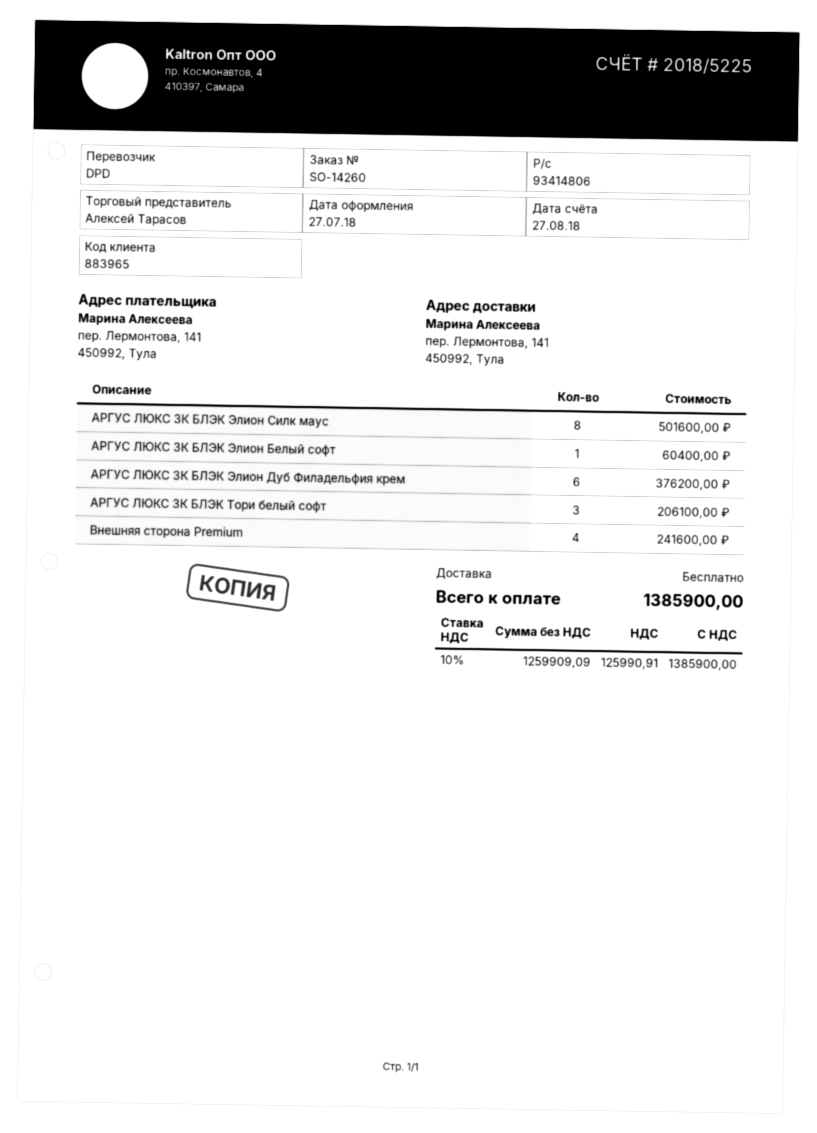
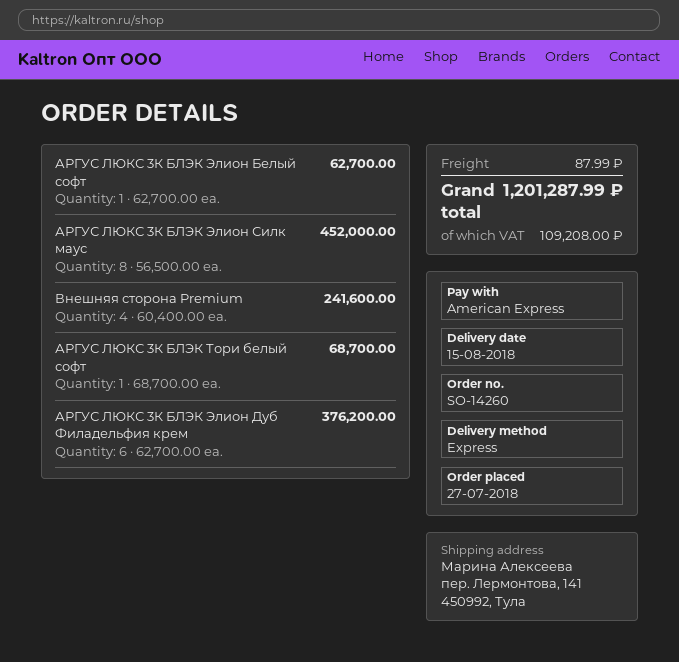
shipping method: DPD -> express
АРГУС ЛЮКС 3К БЛЭК Элион Силк маус: 8 for 501600.00 -> 8 for 452000.00
АРГУС ЛЮКС 3К БЛЭК Элион Белый софт: 1 for 60400.00 -> 1 for 62700.00
АРГУС ЛЮКС 3К БЛЭК Тори белый софт: 3 for 206100.00 -> 1 for 68700.00
shipping: 0.00 -> 87.99
tax: 125990.91 -> 109208.00
total: 1385900.00 -> 1201287.99

